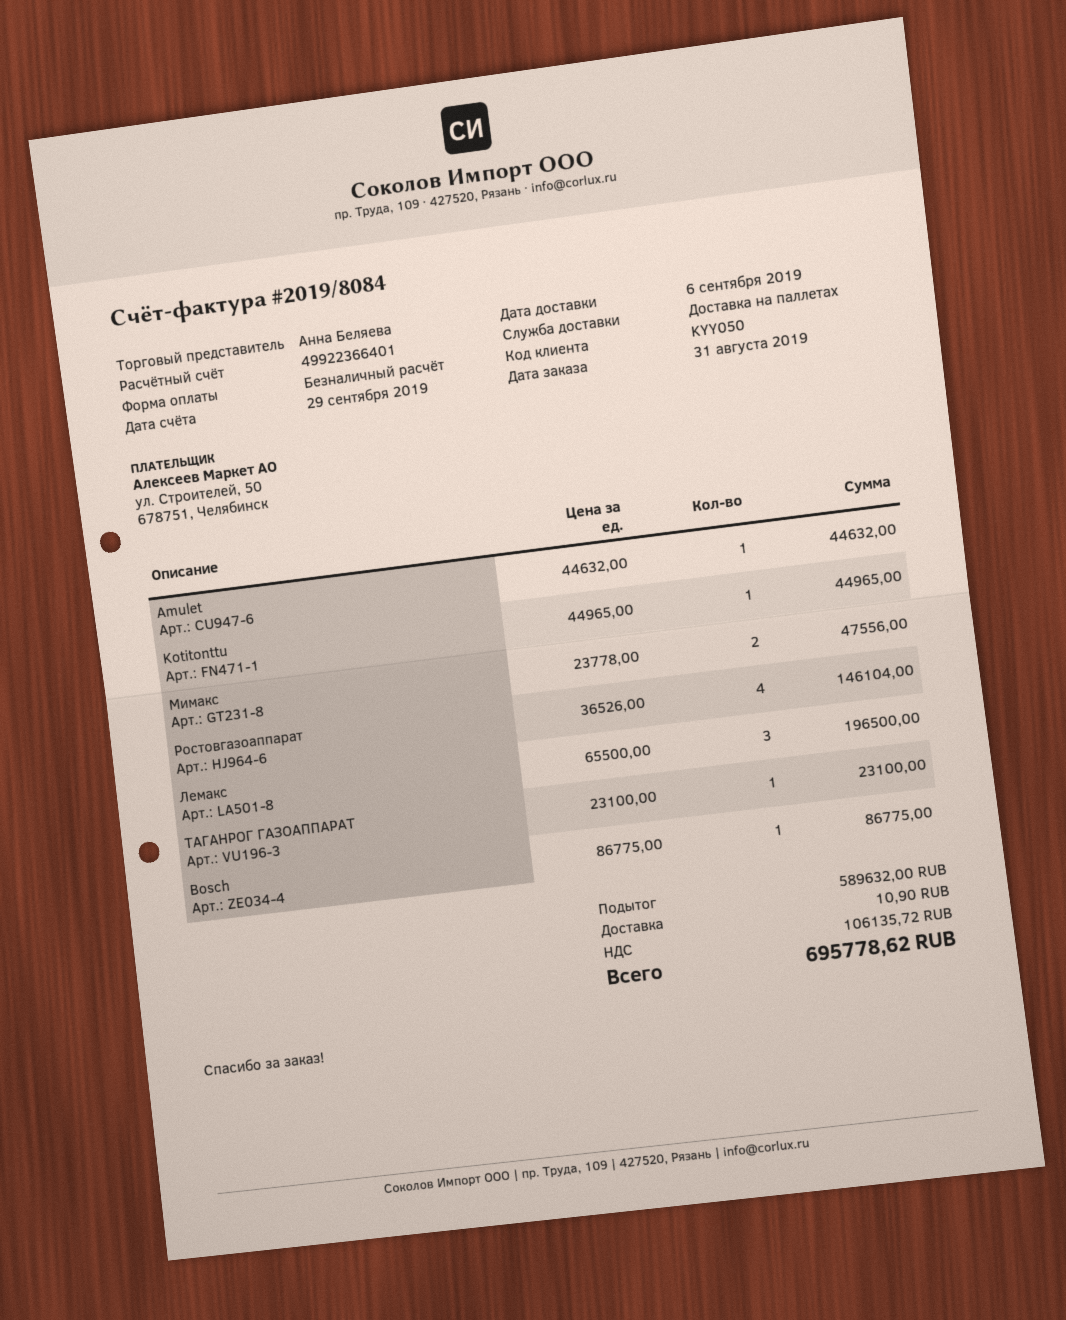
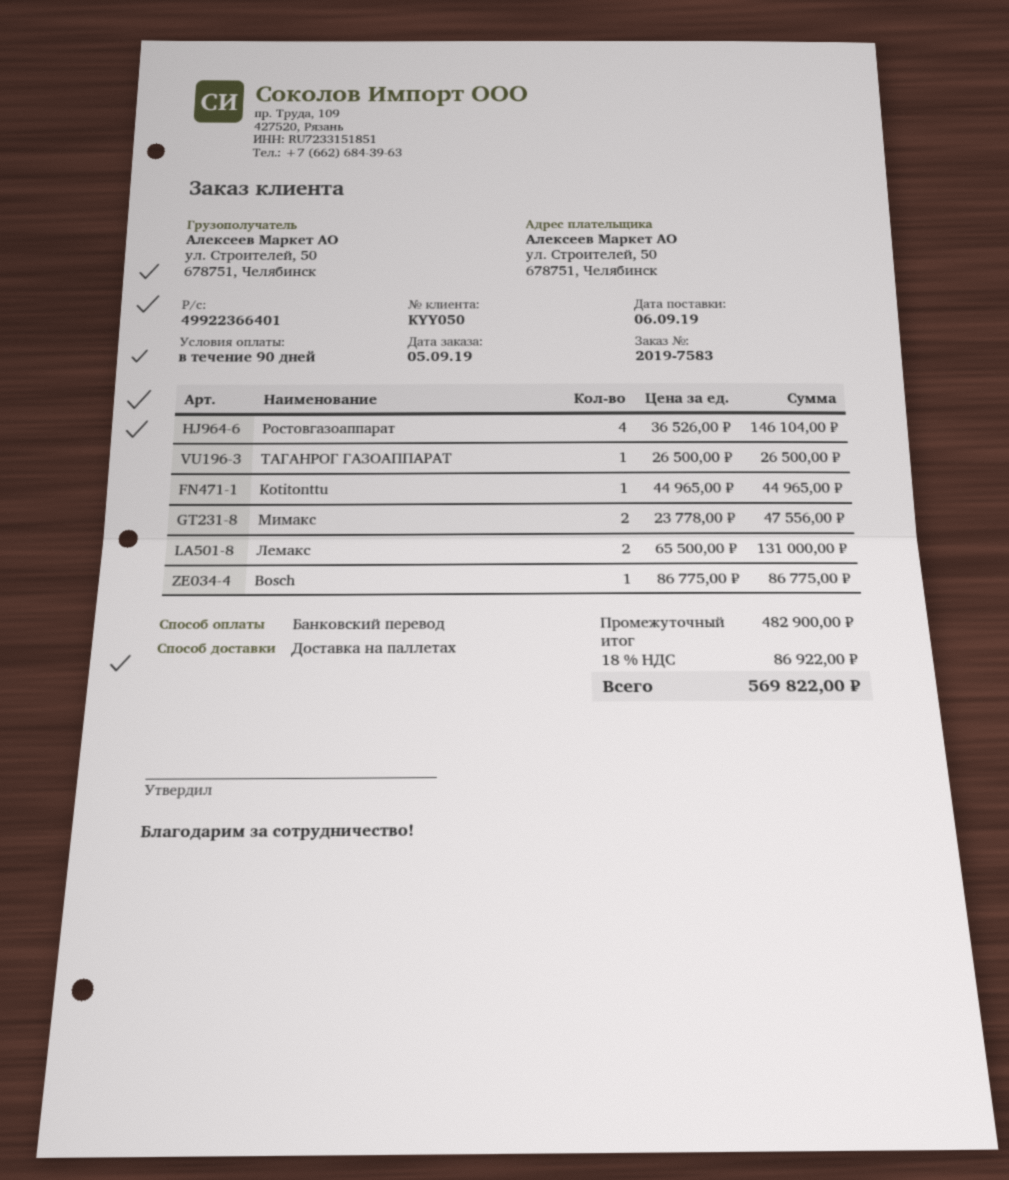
order date: 2019-08-31 -> 2019-09-05
Amulet: 1 x 44632.00 = 44632.00 -> none
Лемакс: 3 x 65500.00 = 196500.00 -> 2 x 65500.00 = 131000.00
ТАГАНРОГ ГАЗОАППАРАТ: 1 x 23100.00 = 23100.00 -> 1 x 26500.00 = 26500.00
subtotal: 589632.00 -> 482900.00
shipping: 10.90 -> none
tax: 106135.72 -> 86922.00
total: 695778.62 -> 569822.00

